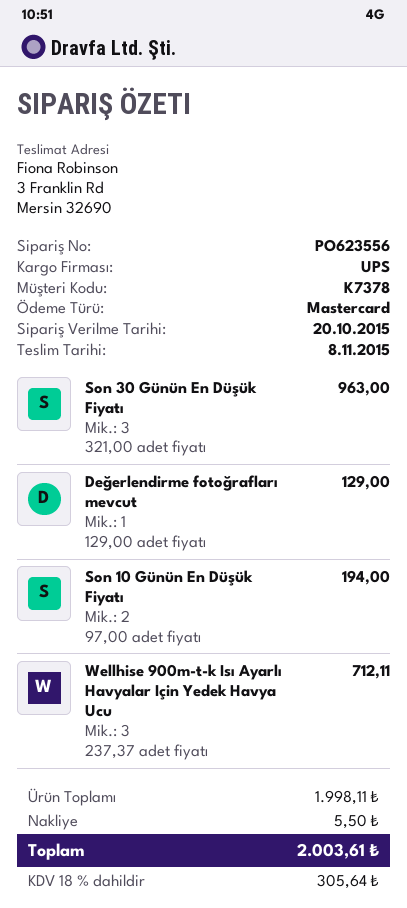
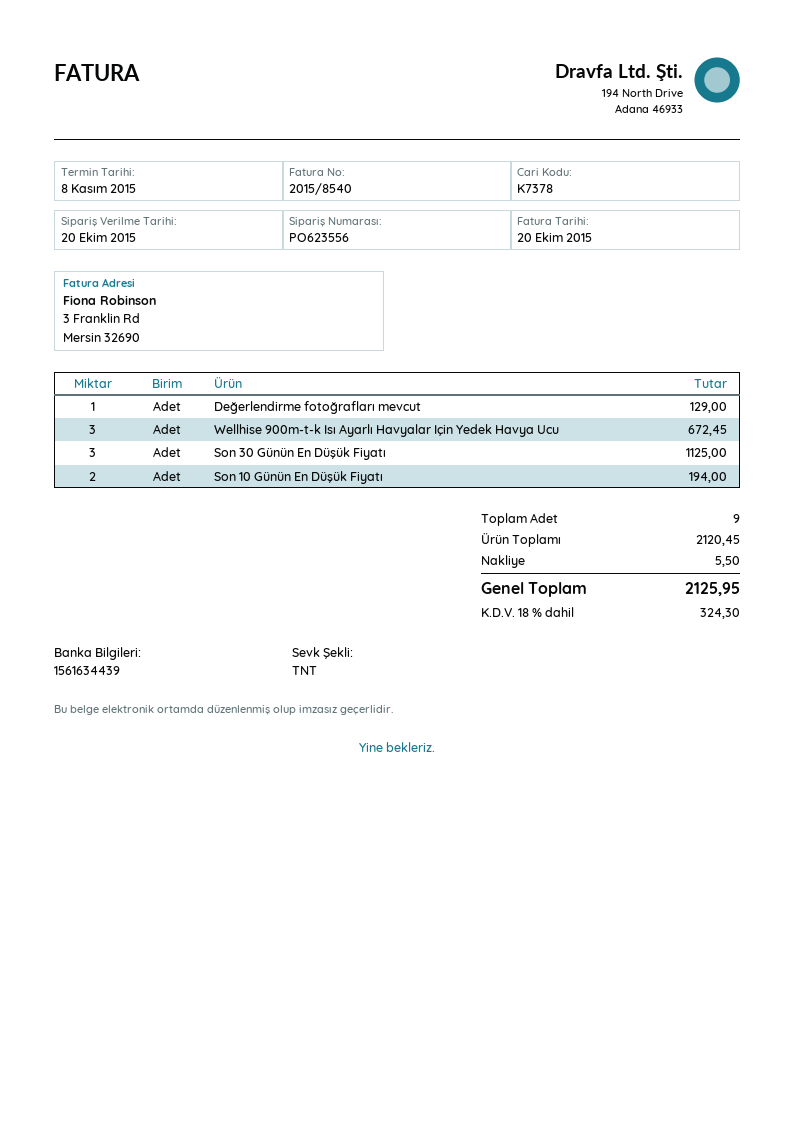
shipping method: UPS -> TNT
Son 30 Günün En Düşük Fiyatı: 3 for 963.00 -> 3 for 1125.00
Wellhise 900m-t-k Isı Ayarlı Havyalar Için Yedek Havya Ucu: 3 for 712.11 -> 3 for 672.45
subtotal: 1998.11 -> 2120.45
tax: 18% = 305.64 -> 18% = 324.30
total: 2003.61 -> 2125.95

